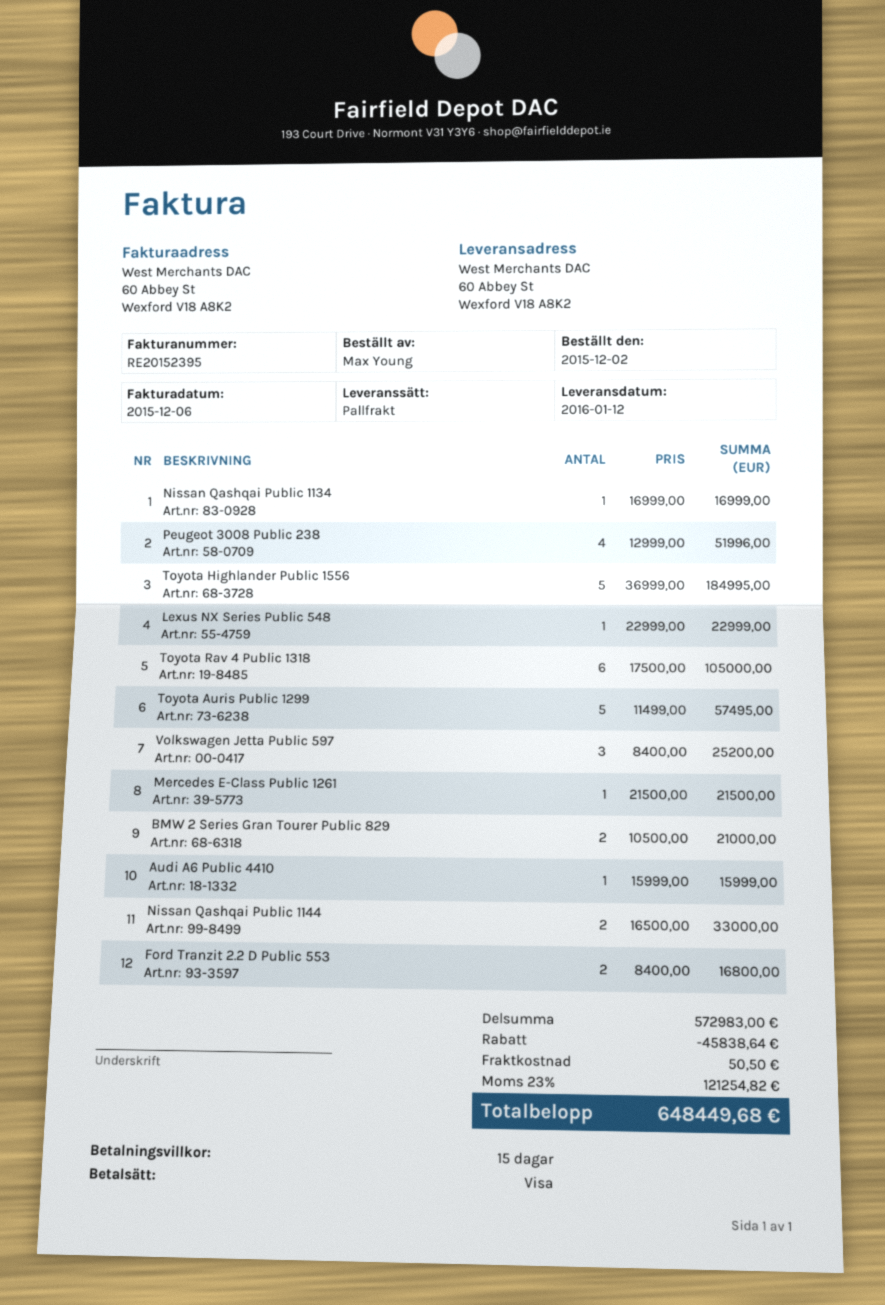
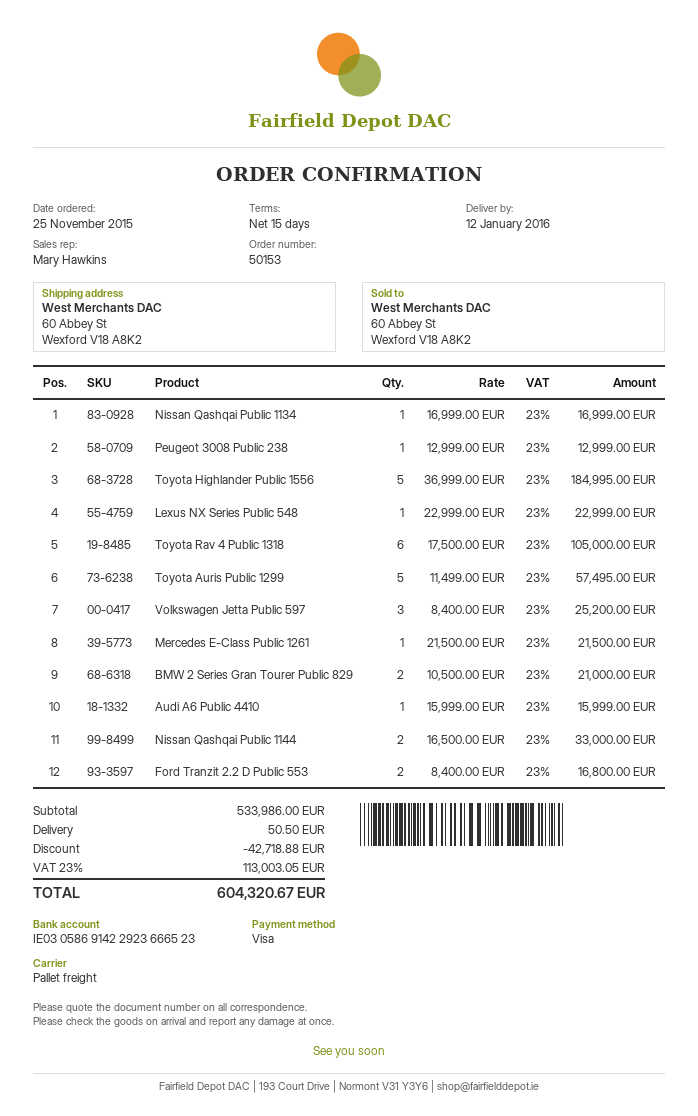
order date: 2015-12-02 -> 2015-11-25
Peugeot 3008 Public 238: 4 x 12999.00 = 51996.00 -> 1 x 12999.00 = 12999.00
subtotal: 572983.00 -> 533986.00
discount: 45838.64 -> 42718.88
tax: 23% = 121254.82 -> 23% = 113003.05
total: 648449.68 -> 604320.67

